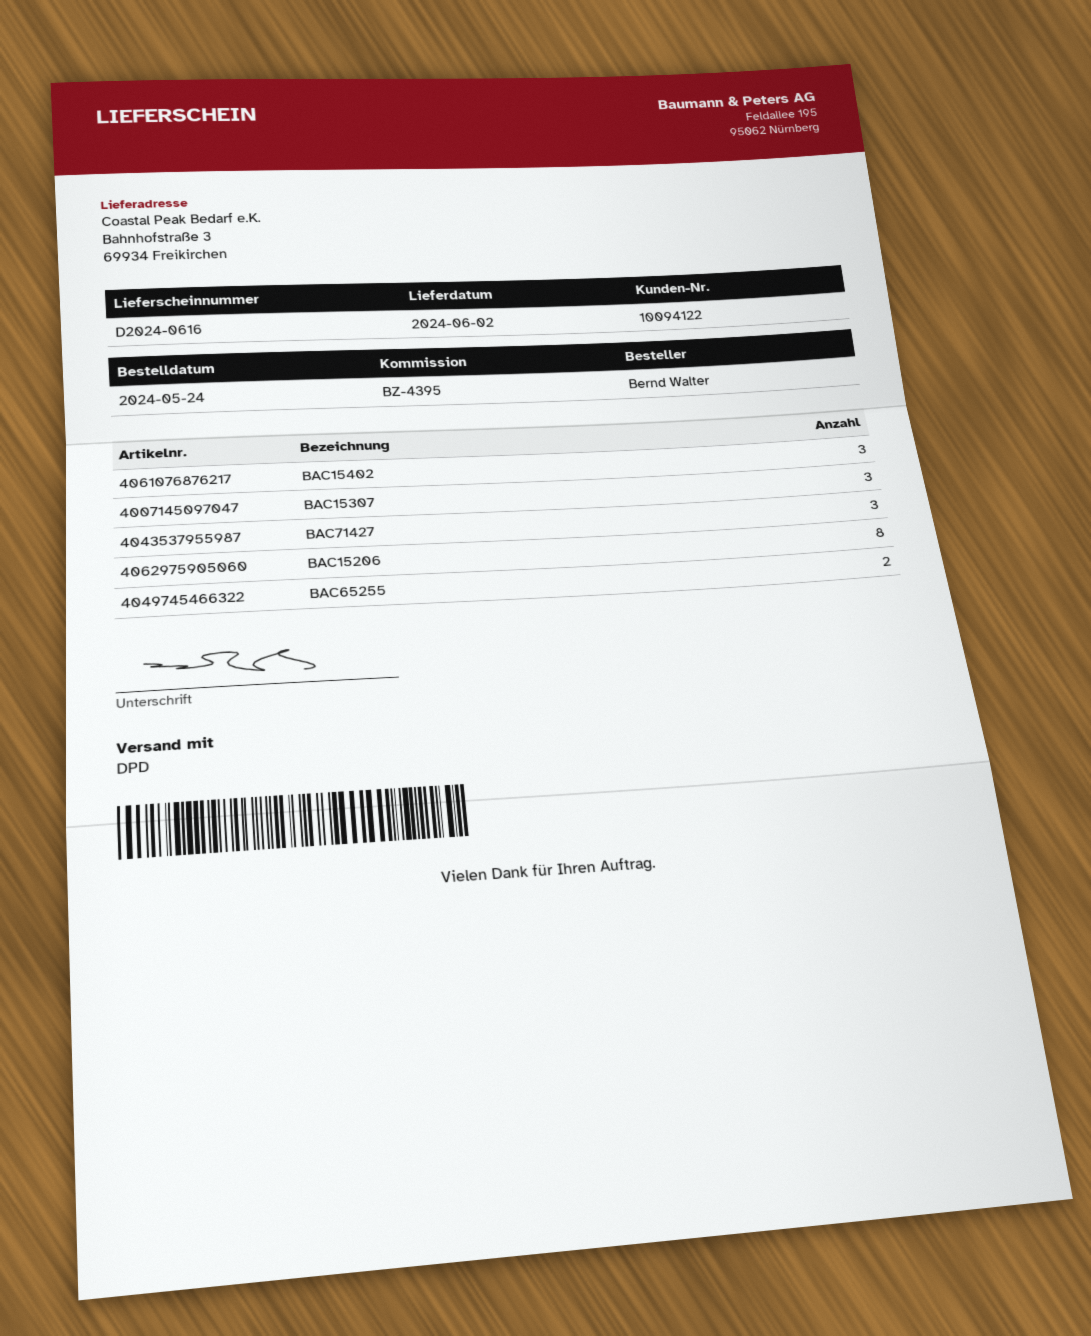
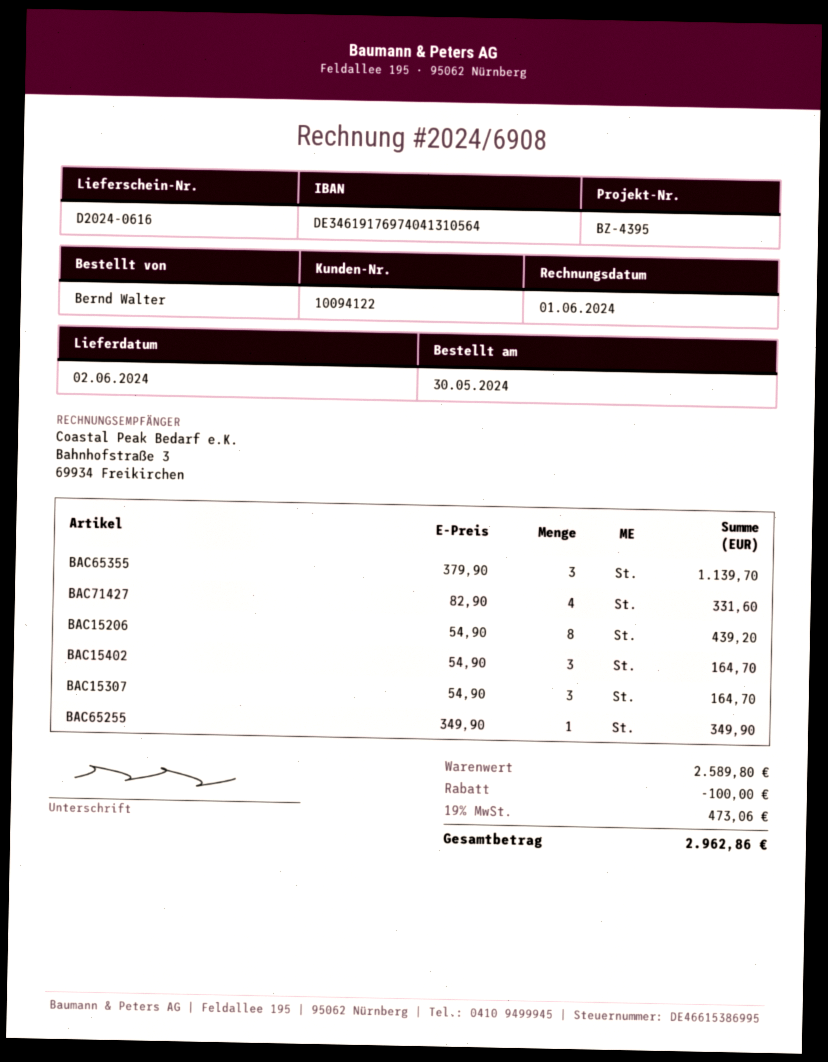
order date: 2024-05-24 -> 2024-05-30
BAC71427: 3 -> 4
BAC65255: 2 -> 1
BAC65355: none -> 3

